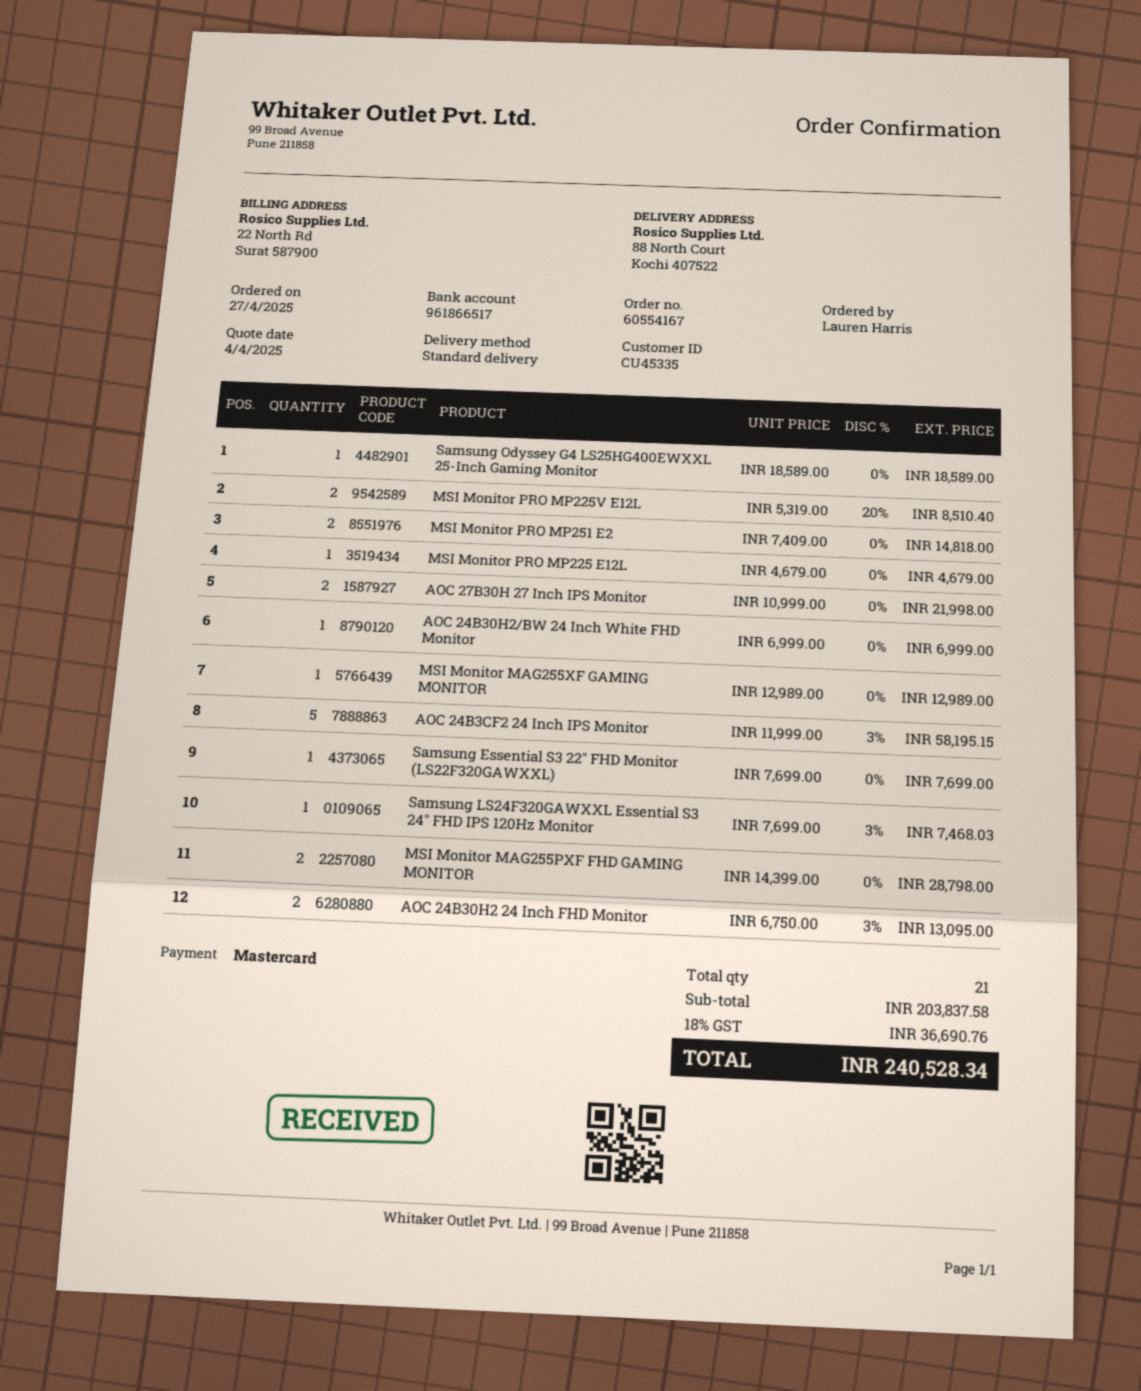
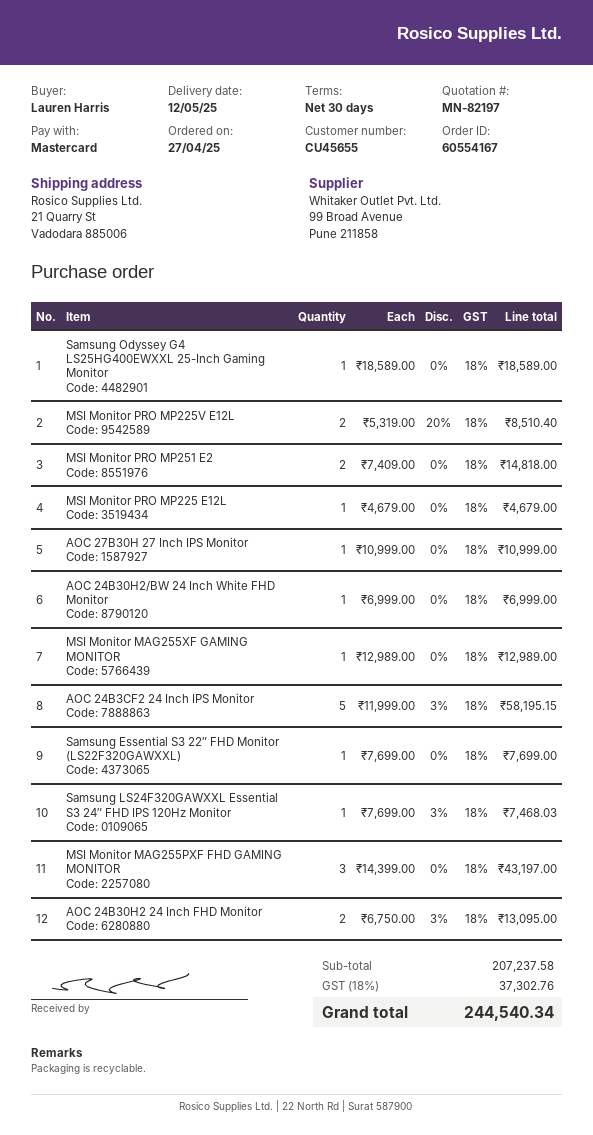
customer number: CU45335 -> CU45655
ship to: 88 North Court, Kochi 407522 -> 21 Quarry St, Vadodara 885006
AOC 27B30H 27 Inch IPS Monitor: 2 x 10999.00 = 21998.00 -> 1 x 10999.00 = 10999.00
MSI Monitor MAG255PXF FHD GAMING MONITOR: 2 x 14399.00 = 28798.00 -> 3 x 14399.00 = 43197.00
subtotal: 203837.58 -> 207237.58
tax: 18% = 36690.76 -> 18% = 37302.76
total: 240528.34 -> 244540.34

